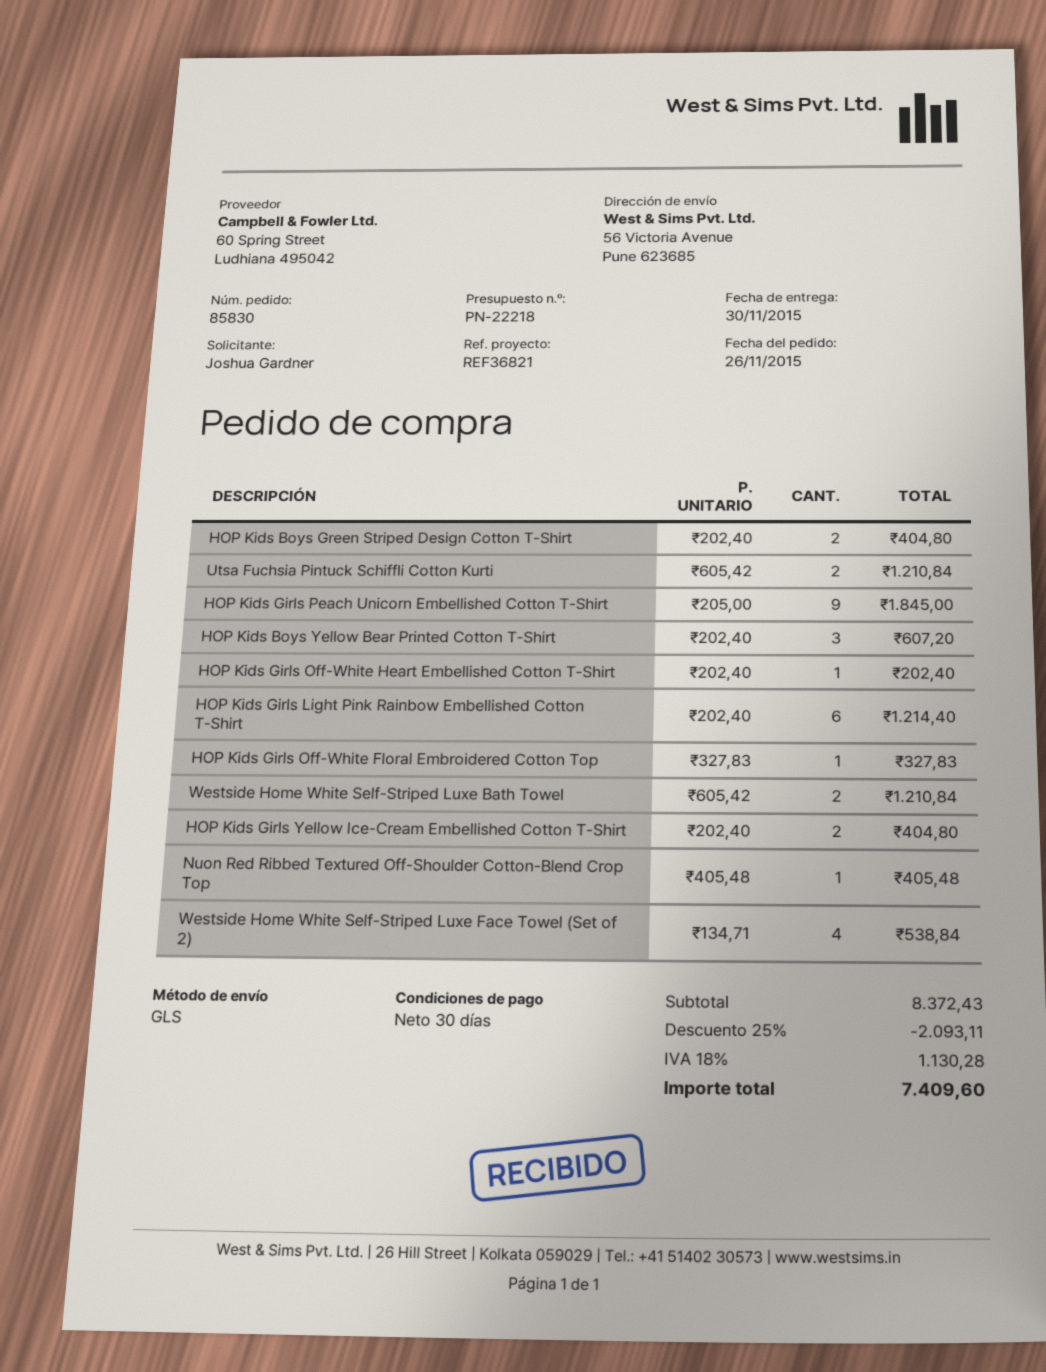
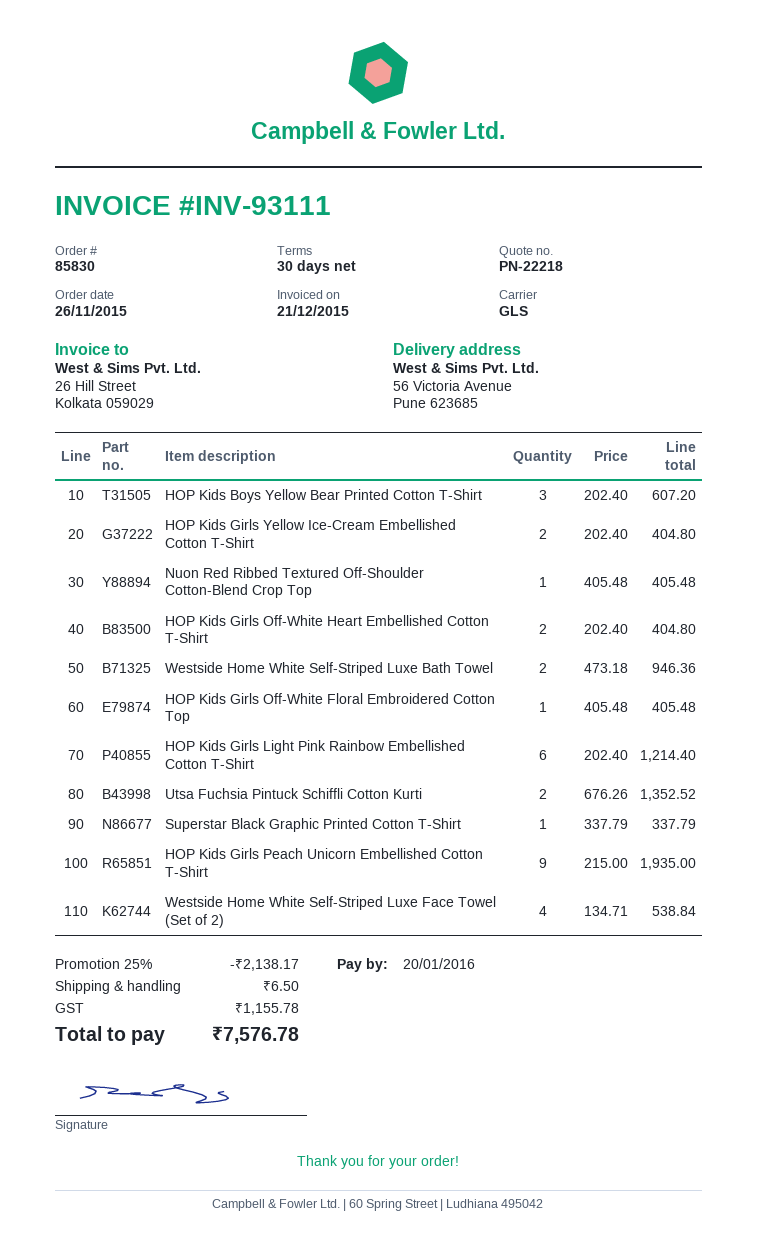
HOP Kids Boys Green Striped Design Cotton T-Shirt: 2 x 202.40 = 404.80 -> none
Utsa Fuchsia Pintuck Schiffli Cotton Kurti: 2 x 605.42 = 1210.84 -> 2 x 676.26 = 1352.52
HOP Kids Girls Peach Unicorn Embellished Cotton T-Shirt: 9 x 205.00 = 1845.00 -> 9 x 215.00 = 1935.00
HOP Kids Girls Off-White Heart Embellished Cotton T-Shirt: 1 x 202.40 = 202.40 -> 2 x 202.40 = 404.80
HOP Kids Girls Off-White Floral Embroidered Cotton Top: 1 x 327.83 = 327.83 -> 1 x 405.48 = 405.48
Westside Home White Self-Striped Luxe Bath Towel: 2 x 605.42 = 1210.84 -> 2 x 473.18 = 946.36
Superstar Black Graphic Printed Cotton T-Shirt: none -> 1 x 337.79 = 337.79
discount: 25% = 2093.11 -> 25% = 2138.17
shipping: none -> 6.50
tax: 1130.28 -> 1155.78
total: 7409.60 -> 7576.78

